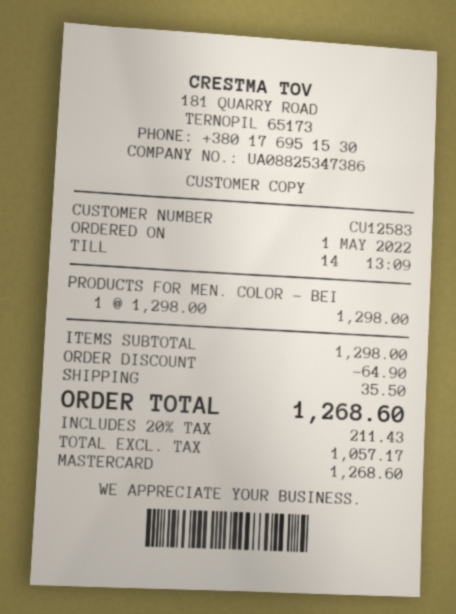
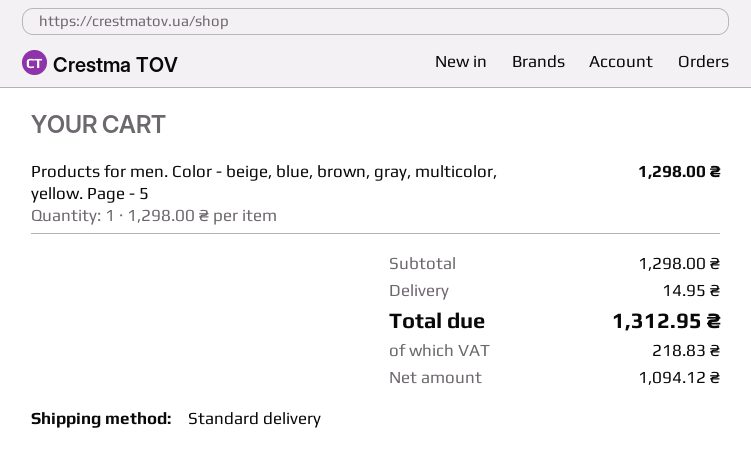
discount: 64.90 -> none
shipping: 35.50 -> 14.95
net: 1057.17 -> 1094.12
tax: 211.43 -> 218.83
total: 1268.60 -> 1312.95

